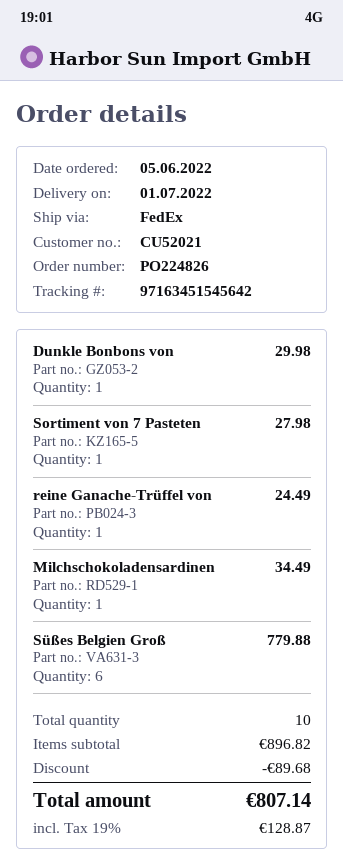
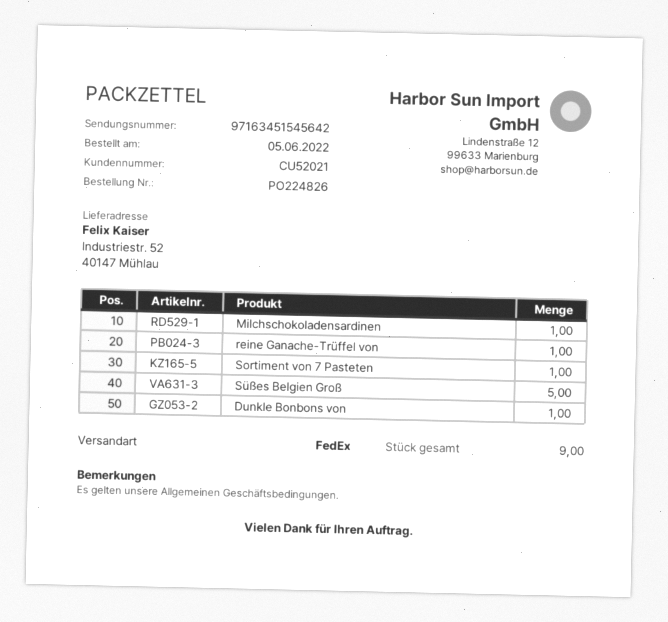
Süßes Belgien Groß: 6 -> 5
total quantity: 10 -> 9

